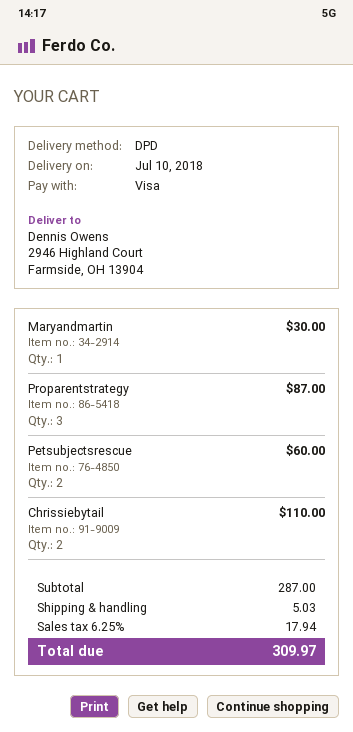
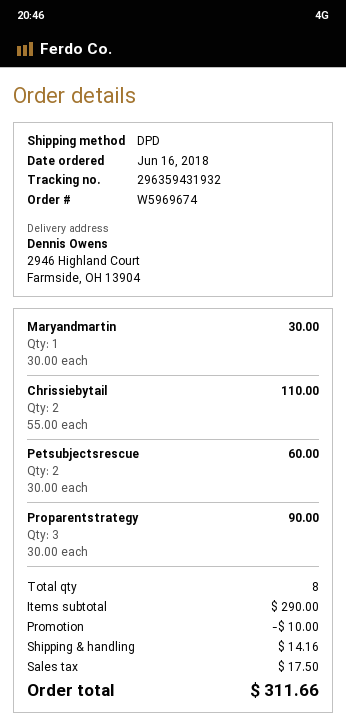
Proparentstrategy: 3 for 87.00 -> 3 for 90.00
subtotal: 287.00 -> 290.00
discount: none -> 10.00
shipping: 5.03 -> 14.16
tax: 17.94 -> 17.50
total: 309.97 -> 311.66

